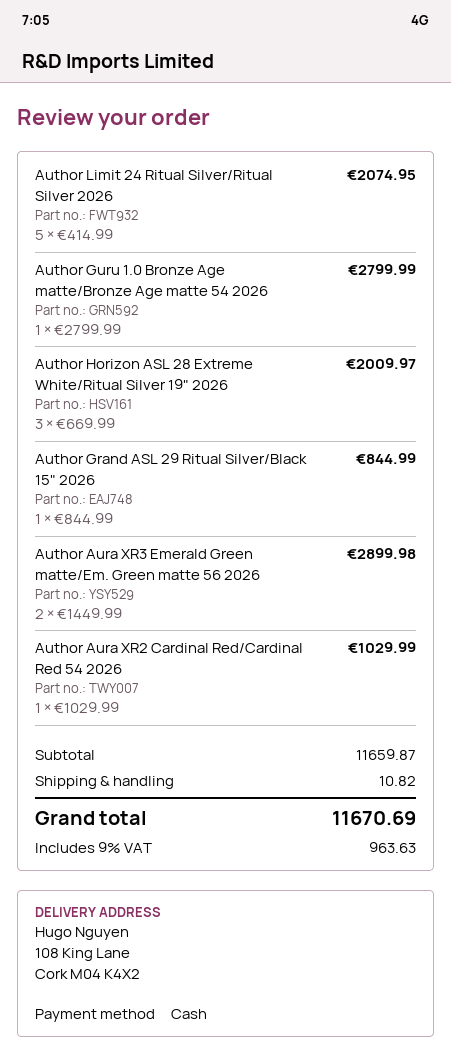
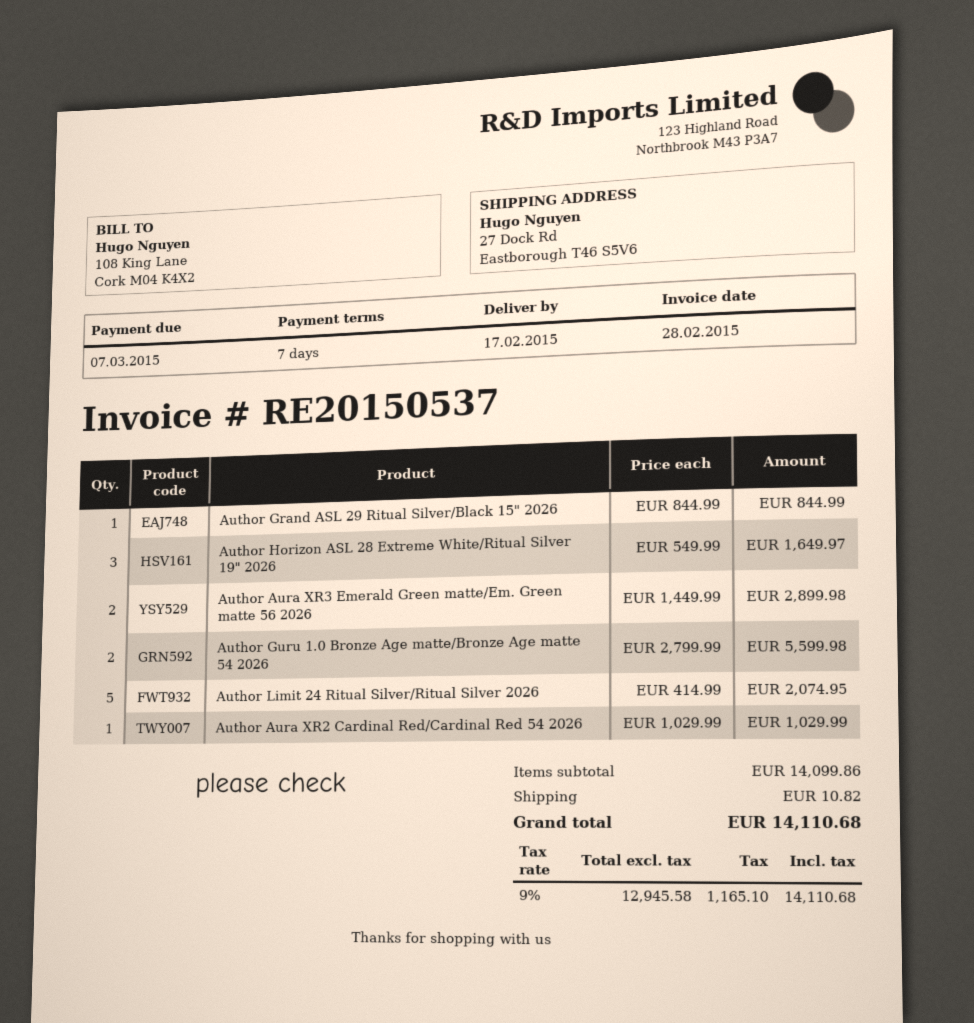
ship to: 108 King Lane, Cork M04 K4X2 -> 27 Dock Rd, Eastborough T46 S5V6
Author Guru 1.0 Bronze Age matte/Bronze Age matte 54 2026: 1 x 2799.99 = 2799.99 -> 2 x 2799.99 = 5599.98
Author Horizon ASL 28 Extreme White/Ritual Silver 19" 2026: 3 x 669.99 = 2009.97 -> 3 x 549.99 = 1649.97
subtotal: 11659.87 -> 14099.86
tax: 9% = 963.63 -> 9% = 1165.10
total: 11670.69 -> 14110.68

